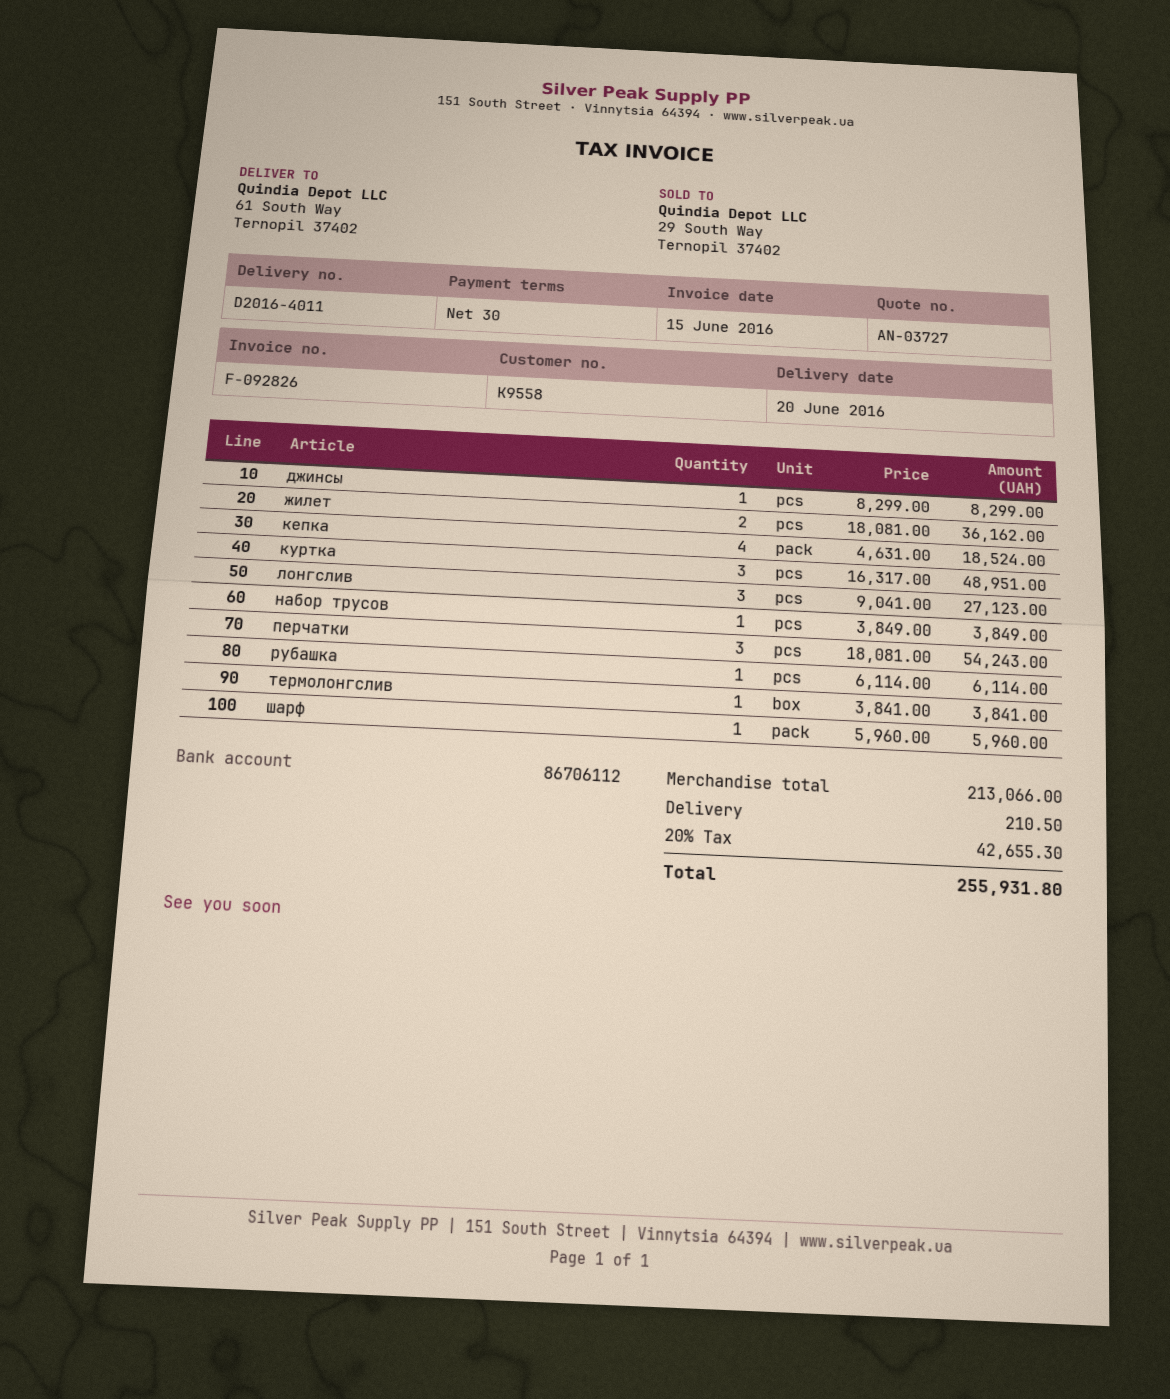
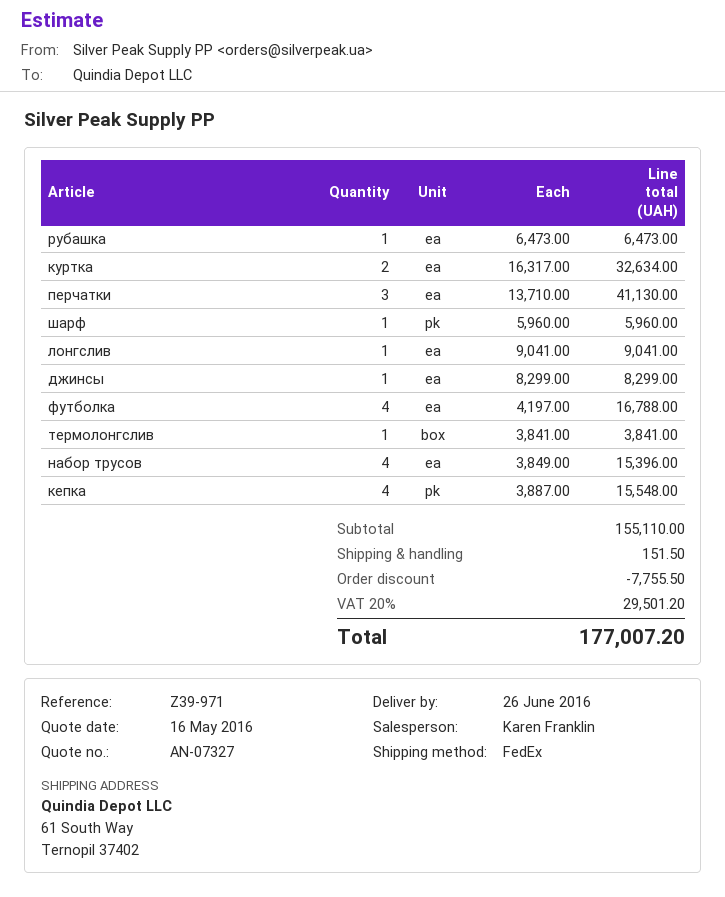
quote number: AN-03727 -> AN-07327
delivery date: 2016-06-20 -> 2016-06-26
жилет: 2 x 18081.00 = 36162.00 -> none
кепка: 4 x 4631.00 = 18524.00 -> 4 x 3887.00 = 15548.00
куртка: 3 x 16317.00 = 48951.00 -> 2 x 16317.00 = 32634.00
лонгслив: 3 x 9041.00 = 27123.00 -> 1 x 9041.00 = 9041.00
набор трусов: 1 x 3849.00 = 3849.00 -> 4 x 3849.00 = 15396.00
перчатки: 3 x 18081.00 = 54243.00 -> 3 x 13710.00 = 41130.00
рубашка: 1 x 6114.00 = 6114.00 -> 1 x 6473.00 = 6473.00
футболка: none -> 4 x 4197.00 = 16788.00
subtotal: 213066.00 -> 155110.00
discount: none -> 7755.50
shipping: 210.50 -> 151.50
tax: 20% = 42655.30 -> 20% = 29501.20
total: 255931.80 -> 177007.20

